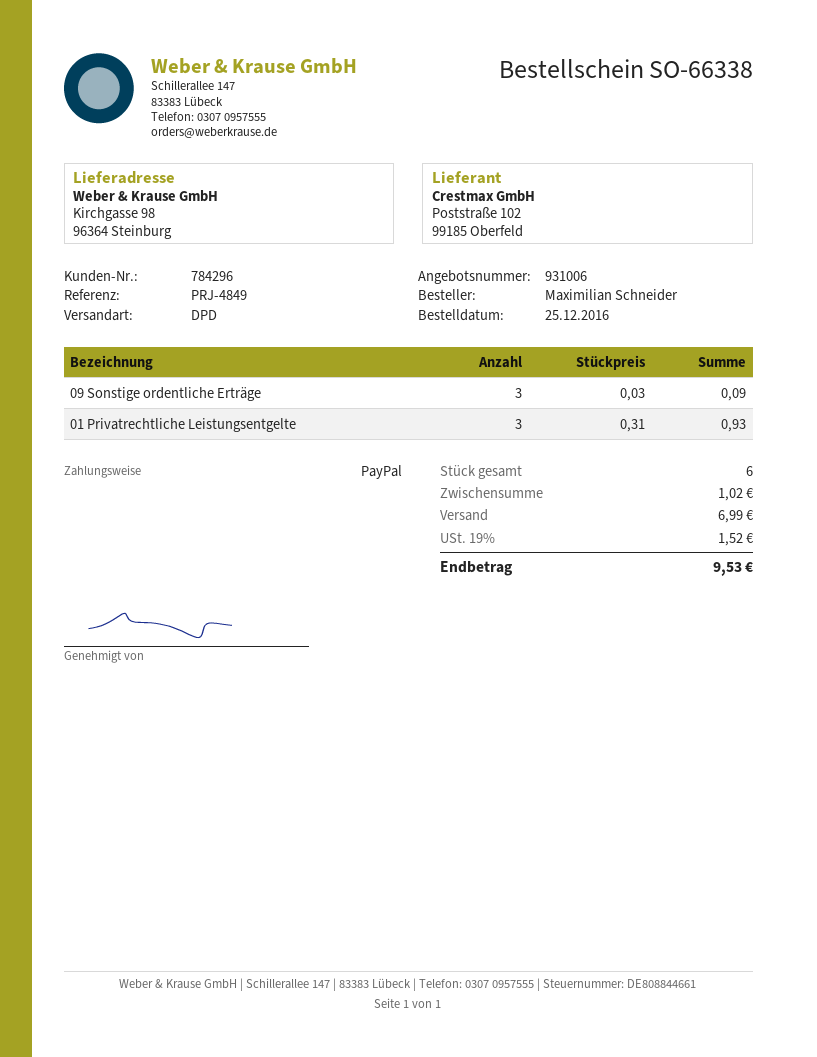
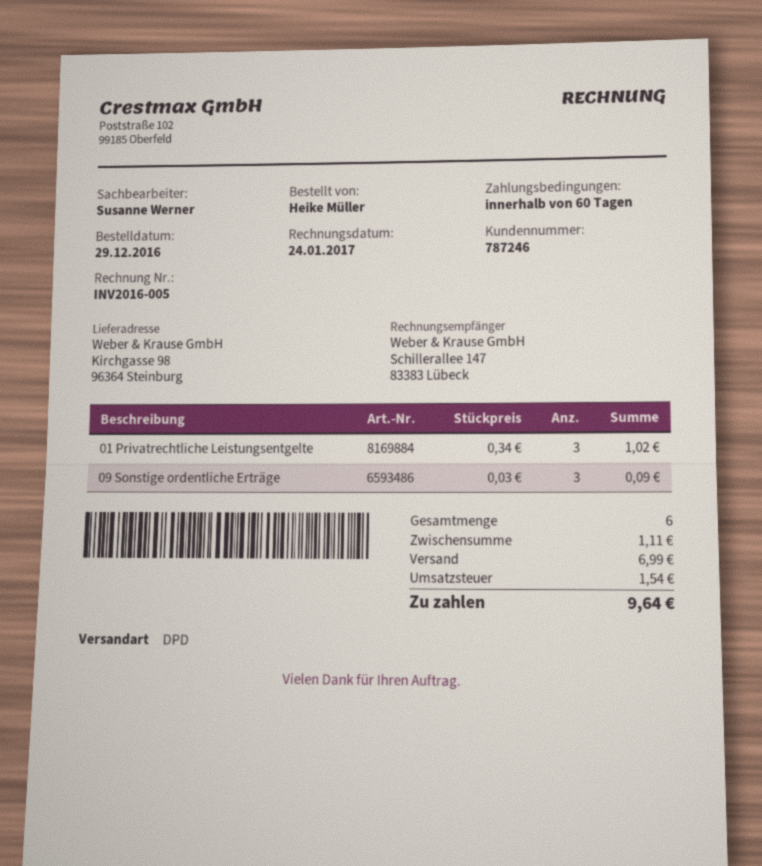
order date: 2016-12-25 -> 2016-12-29
customer number: 784296 -> 787246
ordered by: Maximilian Schneider -> Heike Müller
01 Privatrechtliche Leistungsentgelte: 3 x 0.31 = 0.93 -> 3 x 0.34 = 1.02
subtotal: 1.02 -> 1.11
tax: 1.52 -> 1.54
total: 9.53 -> 9.64

